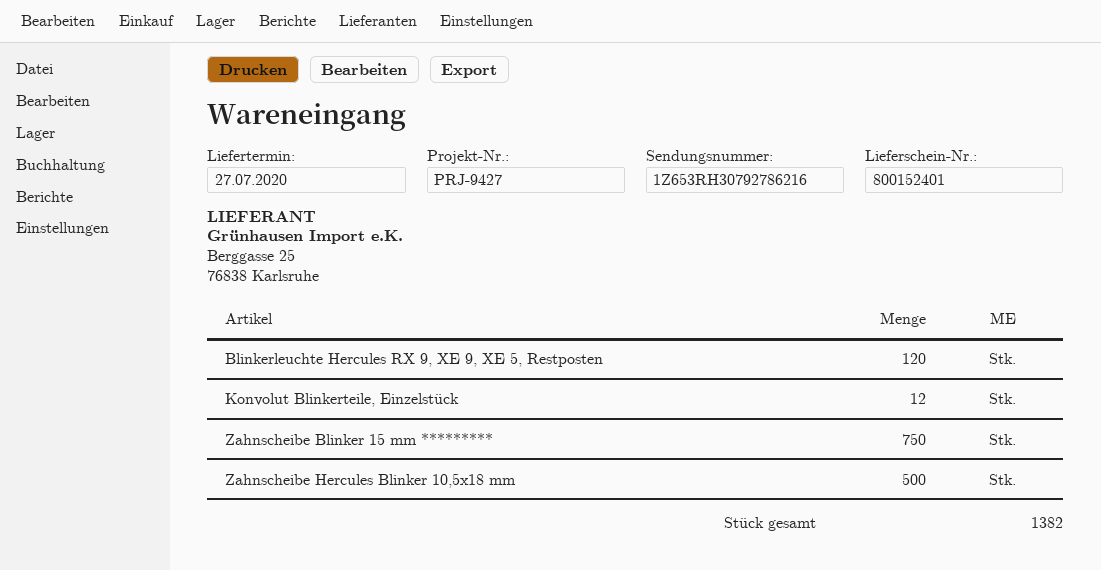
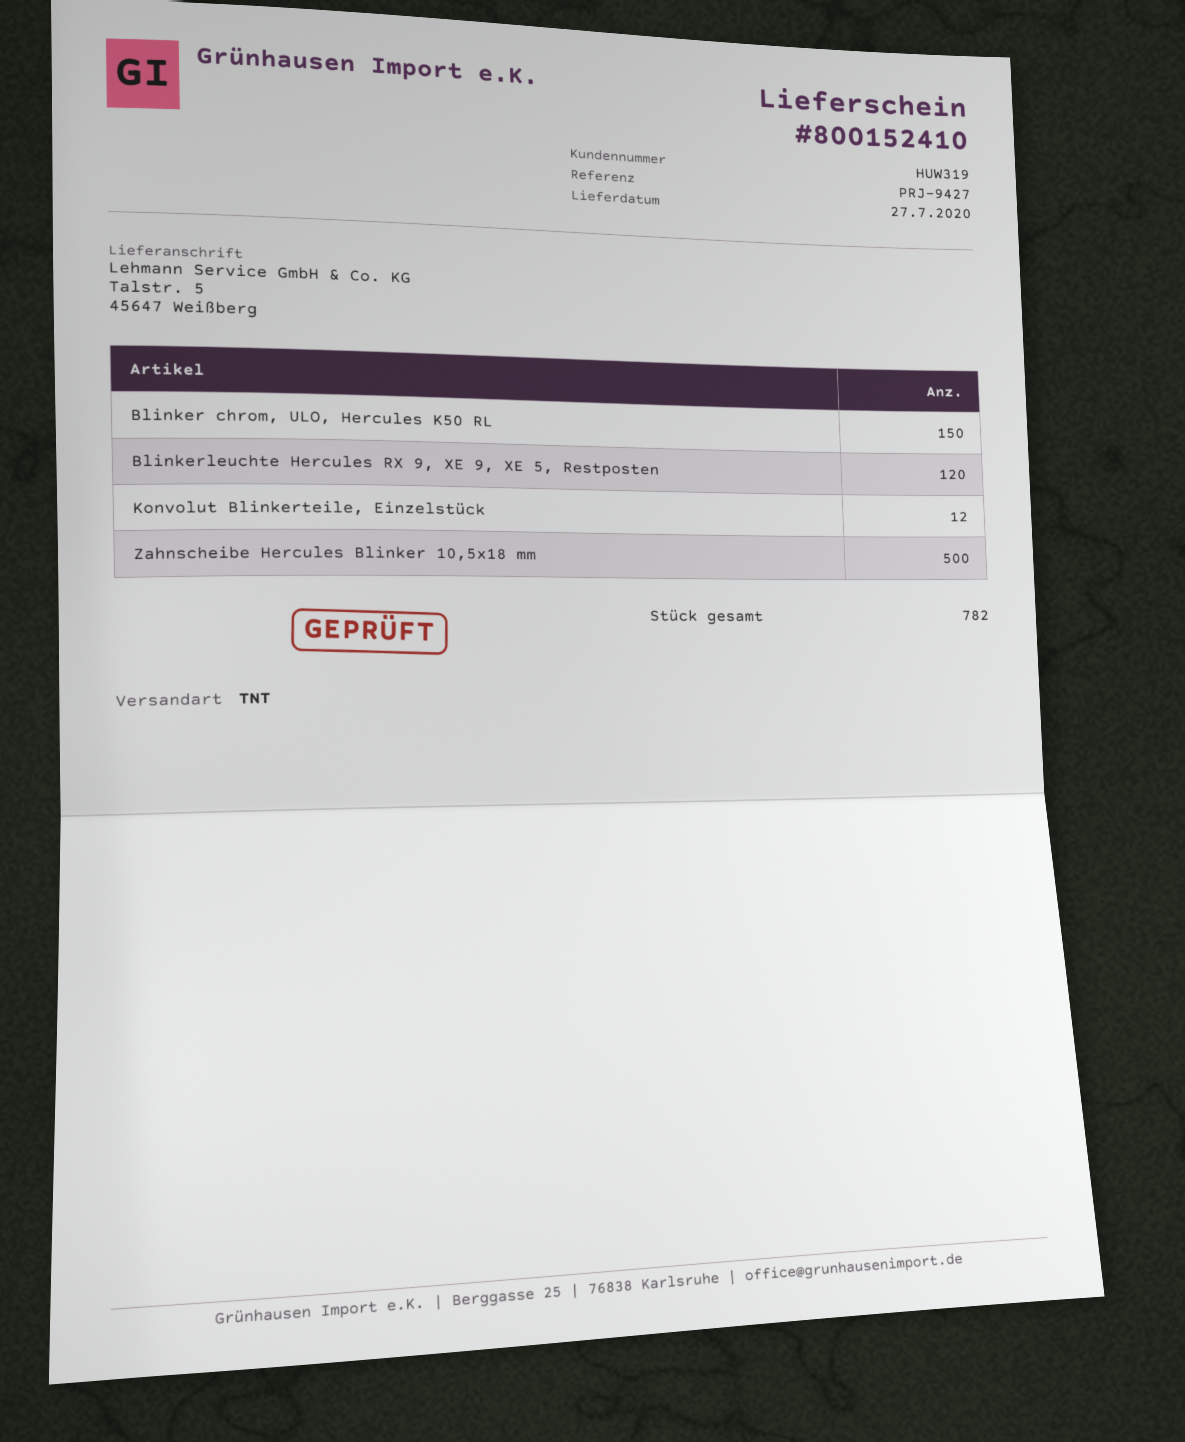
delivery note number: 800152401 -> 800152410
Zahnscheibe Blinker 15 mm *********: 750 -> none
Blinker chrom, ULO, Hercules K50 RL: none -> 150
total quantity: 1382 -> 782

